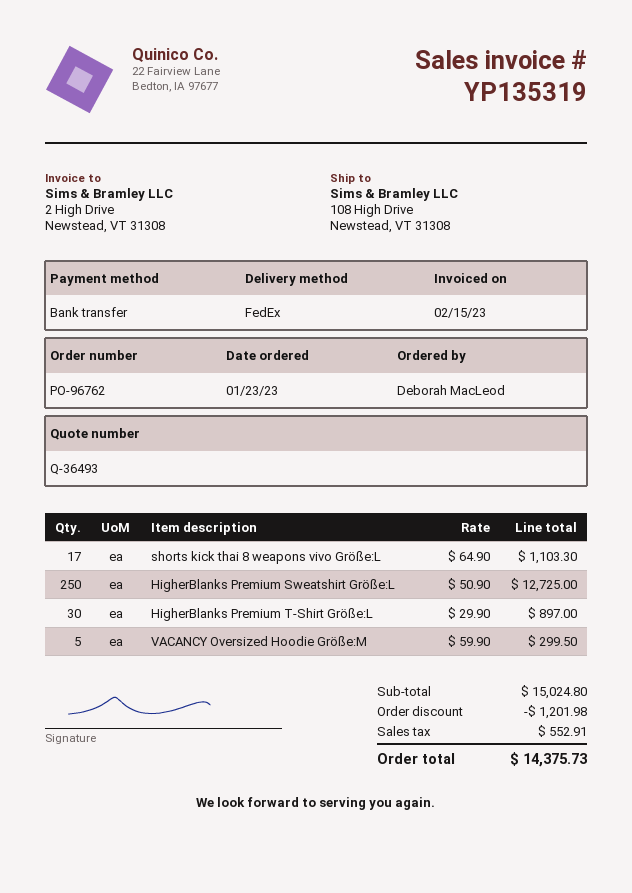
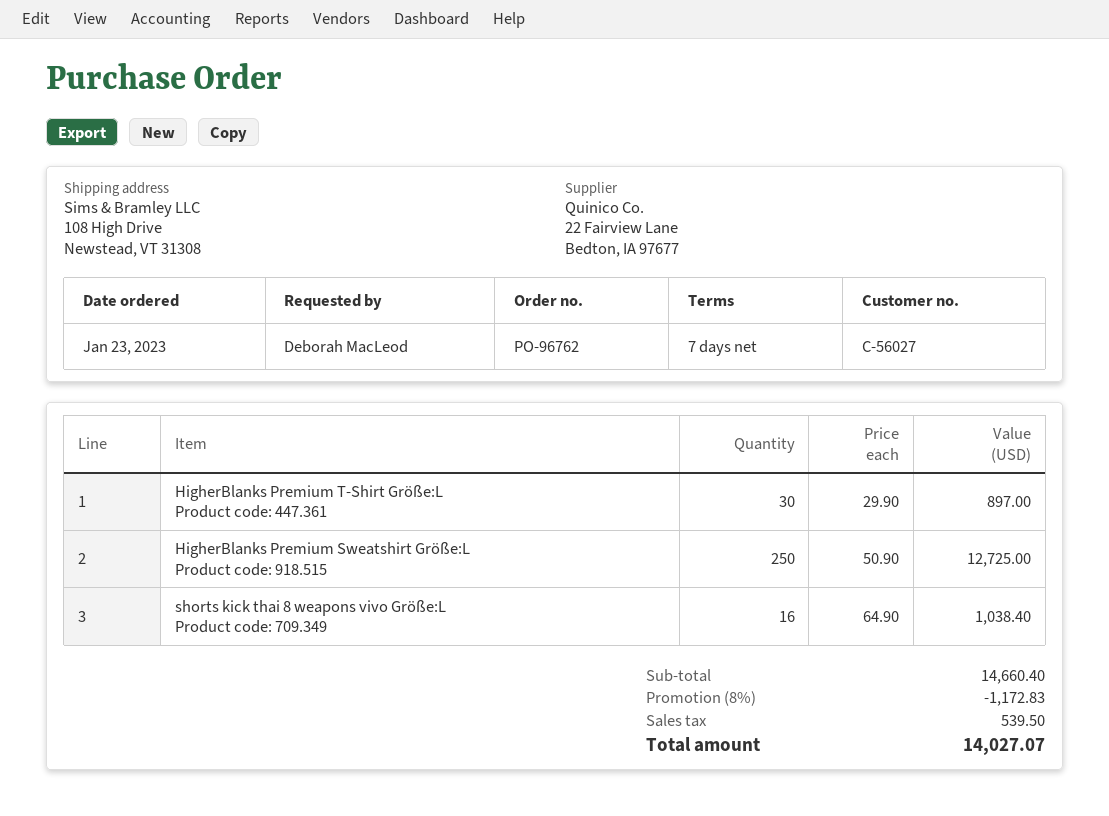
shorts kick thai 8 weapons vivo Größe:L: 17 x 64.90 = 1103.30 -> 16 x 64.90 = 1038.40
VACANCY Oversized Hoodie Größe:M: 5 x 59.90 = 299.50 -> none
subtotal: 15024.80 -> 14660.40
discount: 1201.98 -> 1172.83
tax: 552.91 -> 539.50
total: 14375.73 -> 14027.07

